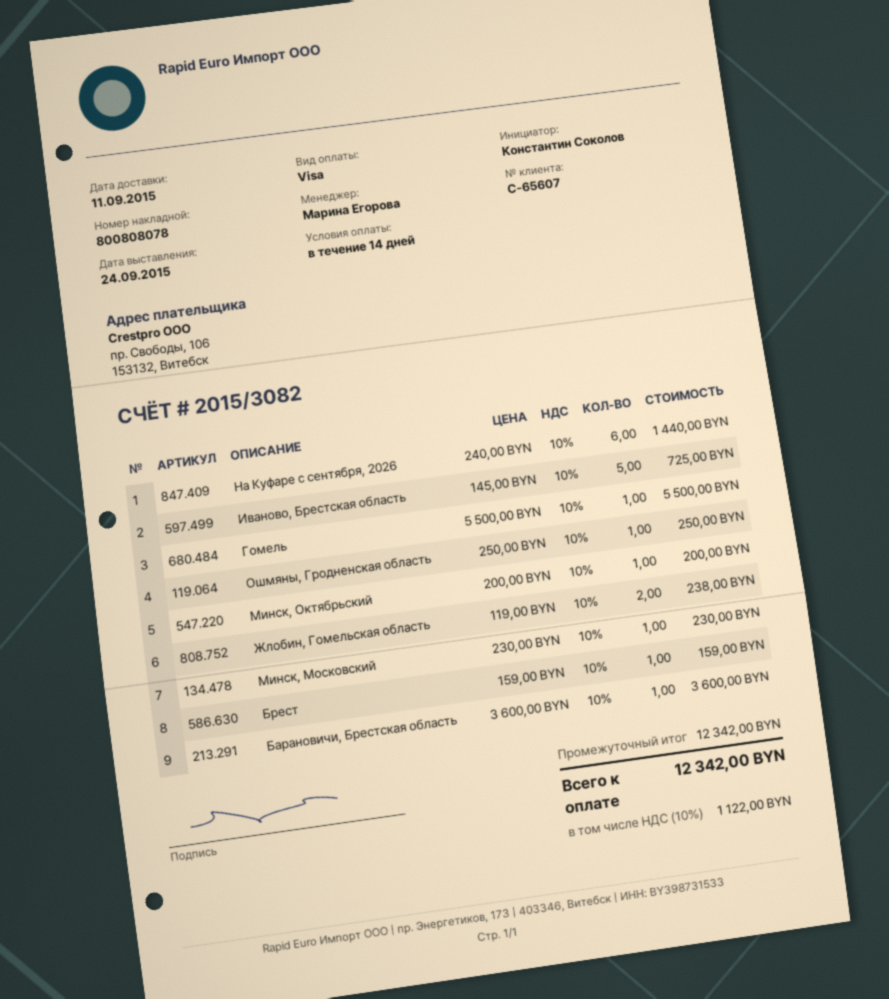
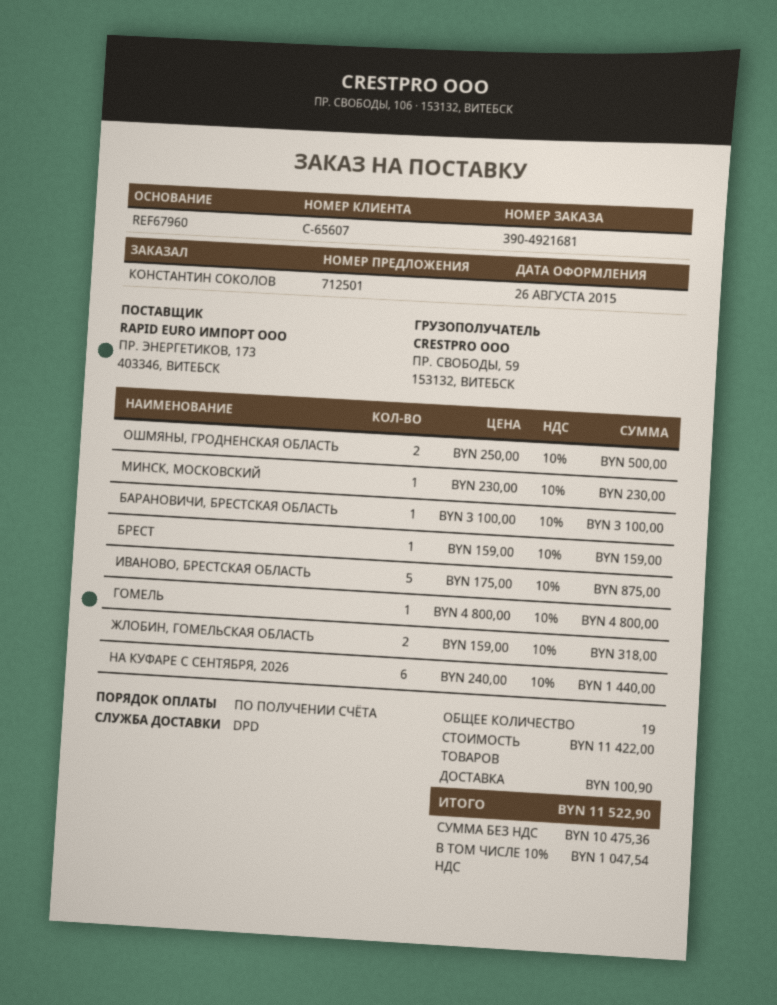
payment terms: 14 days -> on receipt
Иваново, Брестская область: 5 x 145.00 = 725.00 -> 5 x 175.00 = 875.00
Гомель: 1 x 5500.00 = 5500.00 -> 1 x 4800.00 = 4800.00
Ошмяны, Гродненская область: 1 x 250.00 = 250.00 -> 2 x 250.00 = 500.00
Минск, Октябрьский: 1 x 200.00 = 200.00 -> none
Жлобин, Гомельская область: 2 x 119.00 = 238.00 -> 2 x 159.00 = 318.00
Барановичи, Брестская область: 1 x 3600.00 = 3600.00 -> 1 x 3100.00 = 3100.00
subtotal: 12342.00 -> 11422.00
shipping: none -> 100.90
tax: 10% = 1122.00 -> 10% = 1047.54
total: 12342.00 -> 11522.90

